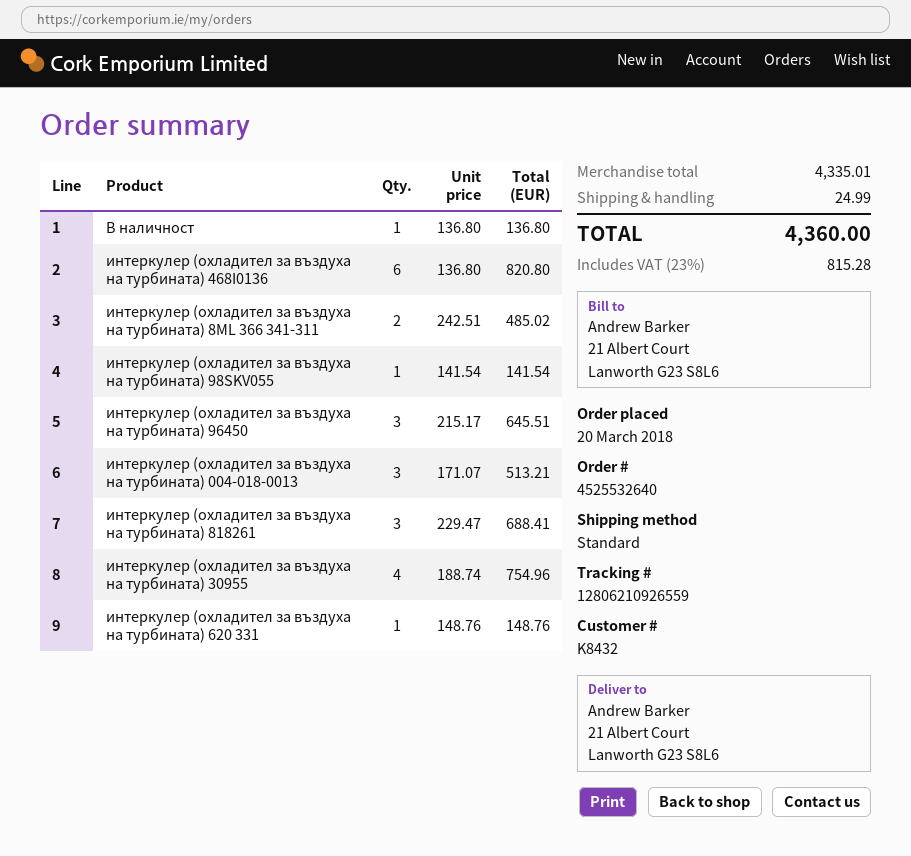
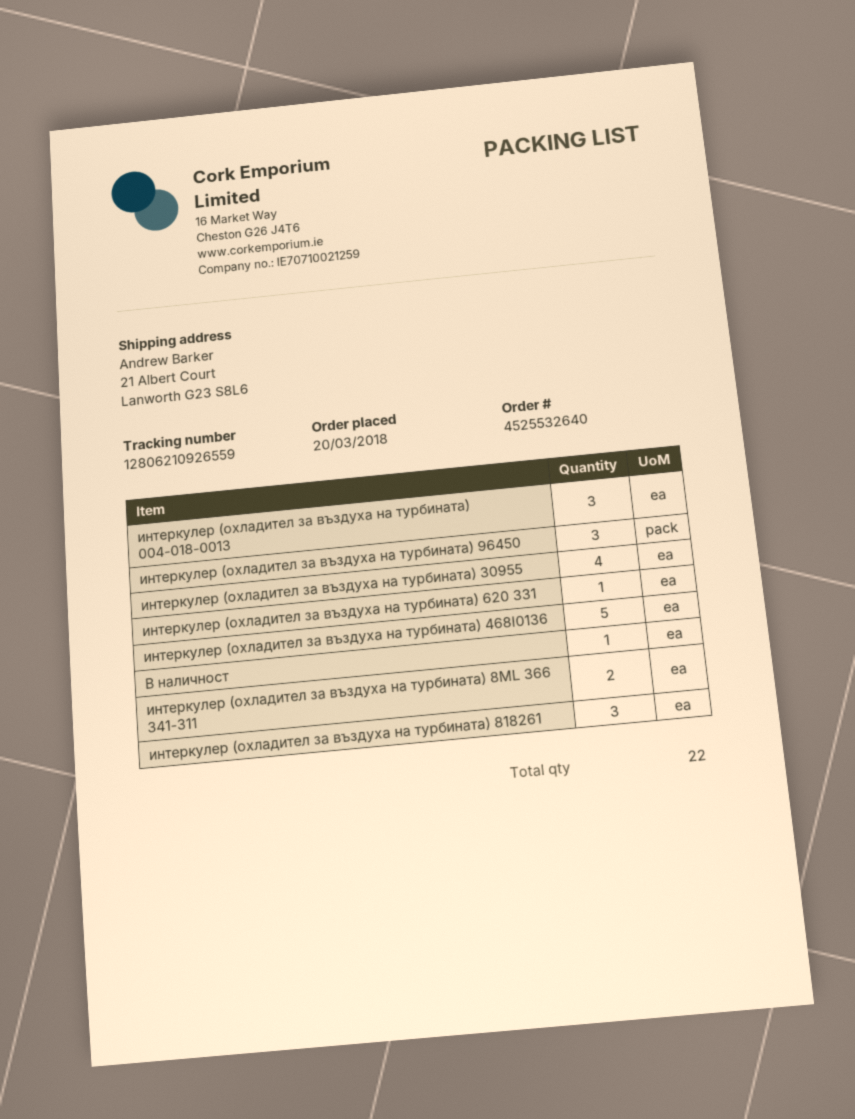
интеркулер (охладител за въздуха на турбината) 468I0136: 6 -> 5
интеркулер (охладител за въздуха на турбината) 98SKV055: 1 -> none

